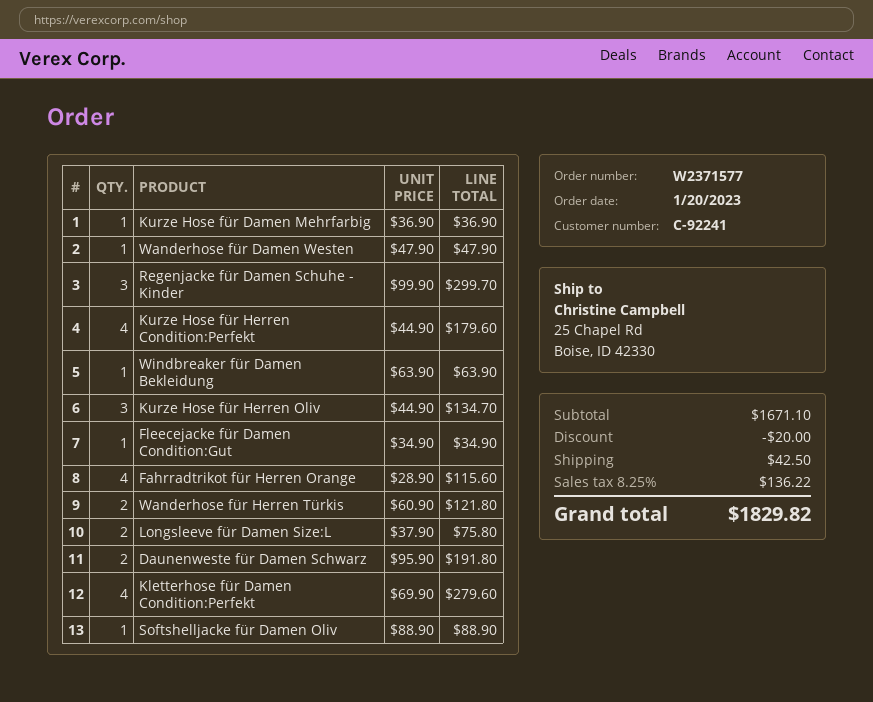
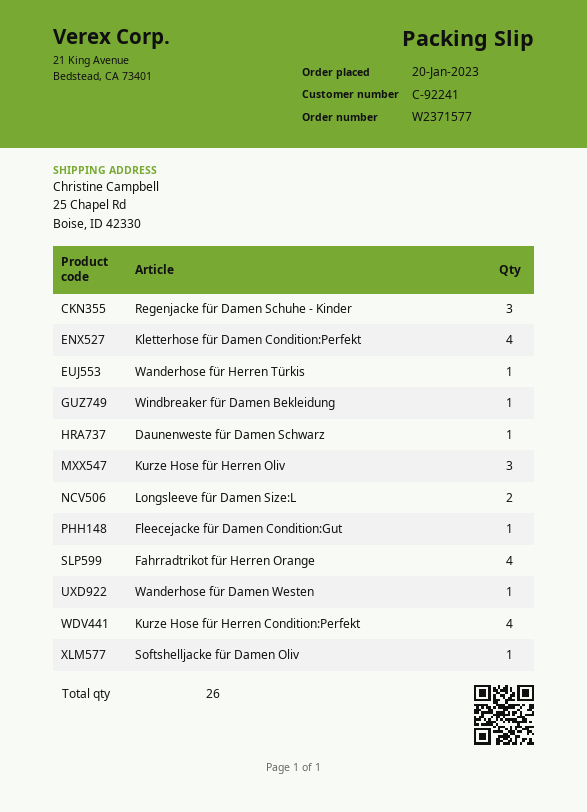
Kurze Hose für Damen Mehrfarbig: 1 -> none
Wanderhose für Herren Türkis: 2 -> 1
Daunenweste für Damen Schwarz: 2 -> 1

